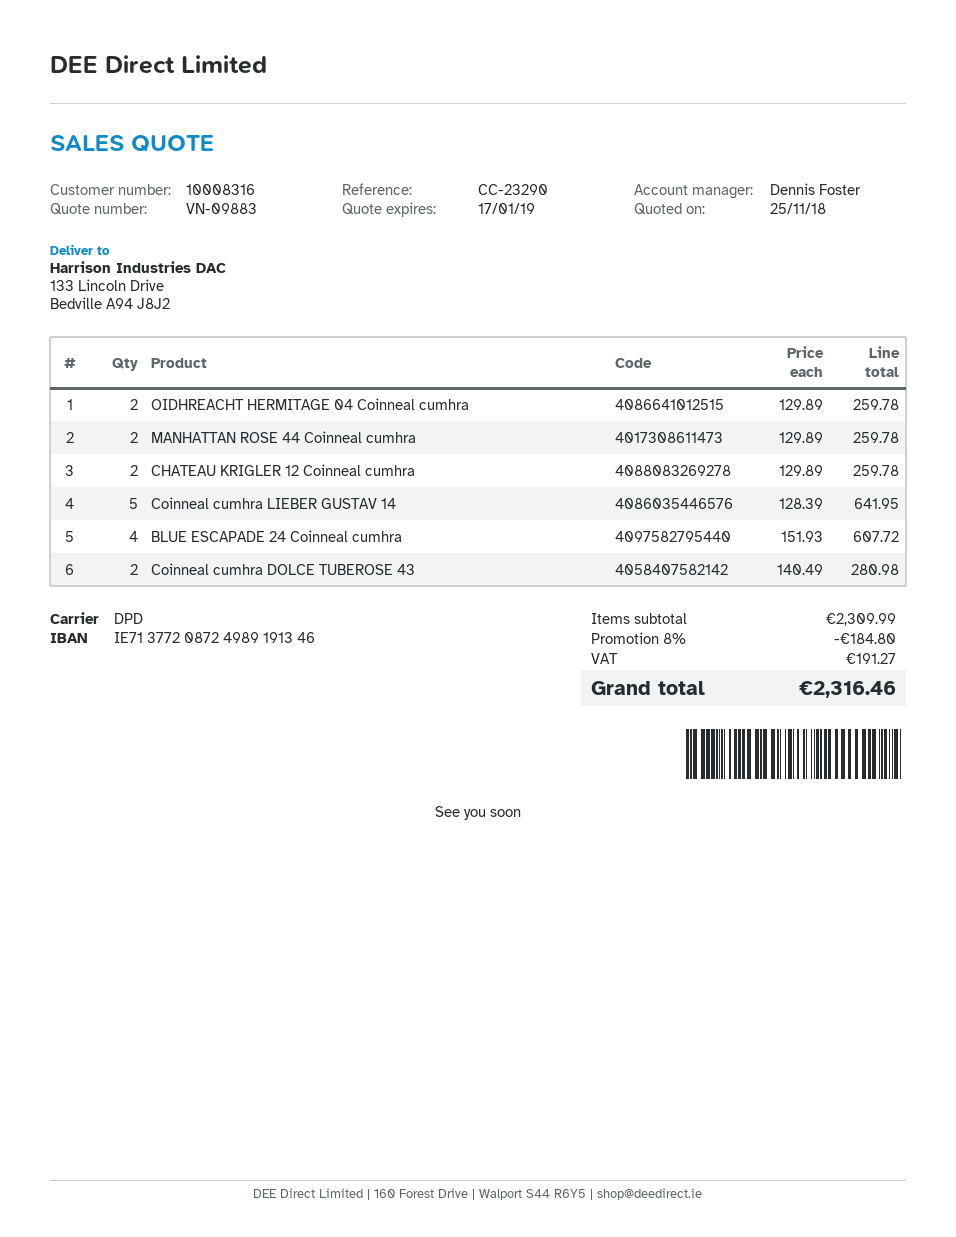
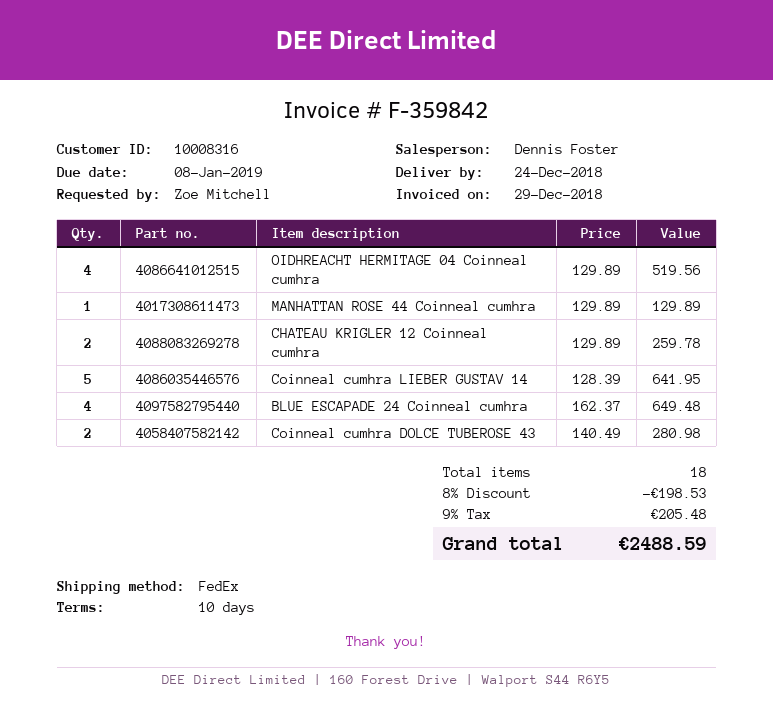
shipping method: DPD -> FedEx
OIDHREACHT HERMITAGE 04 Coinneal cumhra: 2 x 129.89 = 259.78 -> 4 x 129.89 = 519.56
MANHATTAN ROSE 44 Coinneal cumhra: 2 x 129.89 = 259.78 -> 1 x 129.89 = 129.89
BLUE ESCAPADE 24 Coinneal cumhra: 4 x 151.93 = 607.72 -> 4 x 162.37 = 649.48
discount: 8% = 184.80 -> 8% = 198.53
tax: 191.27 -> 205.48
total: 2316.46 -> 2488.59

